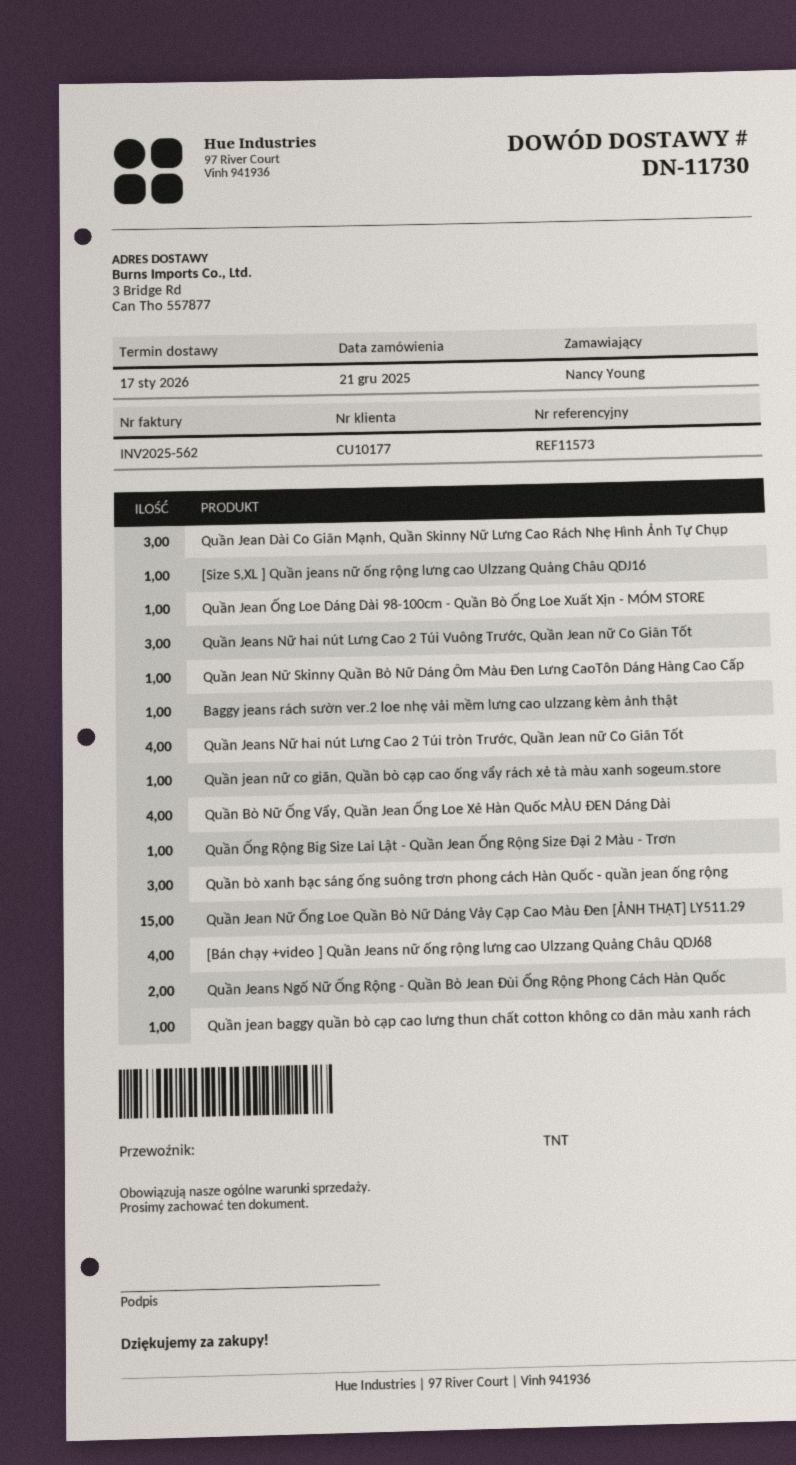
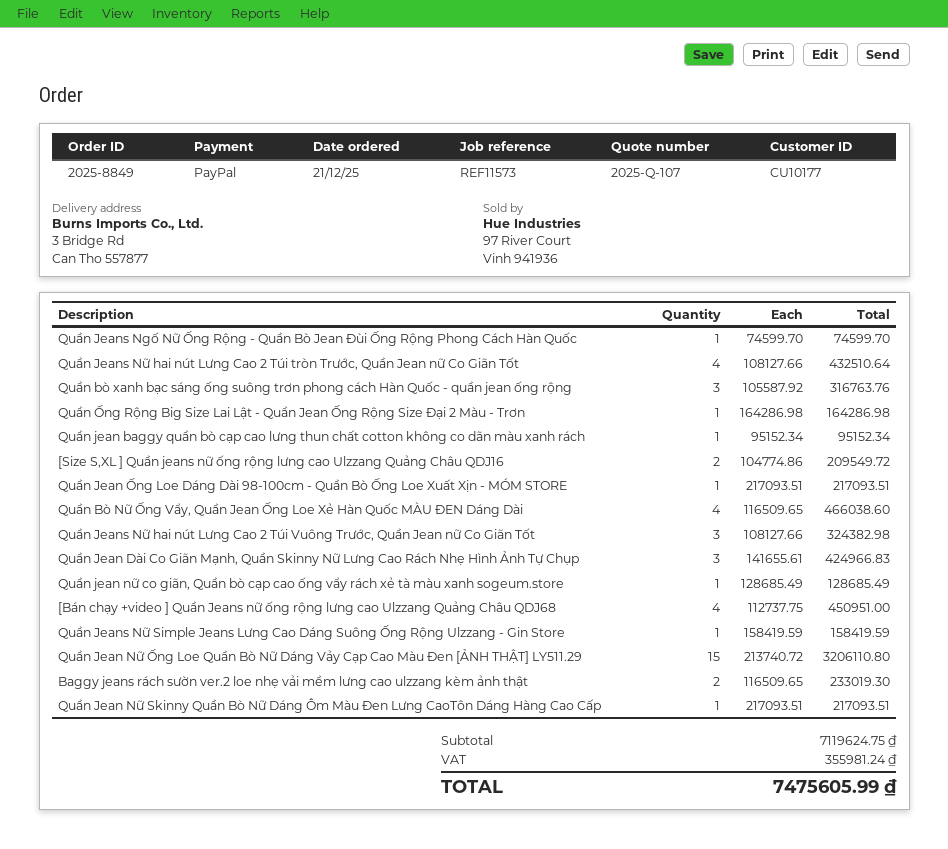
[Size S,XL ] Quần jeans nữ ống rộng lưng cao Ulzzang Quảng Châu QDJ16: 1 -> 2
Baggy jeans rách sườn ver.2 loe nhẹ vải mềm lưng cao ulzzang kèm ảnh thật: 1 -> 2
Quần Jeans Ngố Nữ Ống Rộng - Quần Bò Jean Đùi Ống Rộng Phong Cách Hàn Quốc: 2 -> 1
Quần Jeans Nữ Simple Jeans Lưng Cao Dáng Suông Ống Rộng Ulzzang - Gin Store: none -> 1

